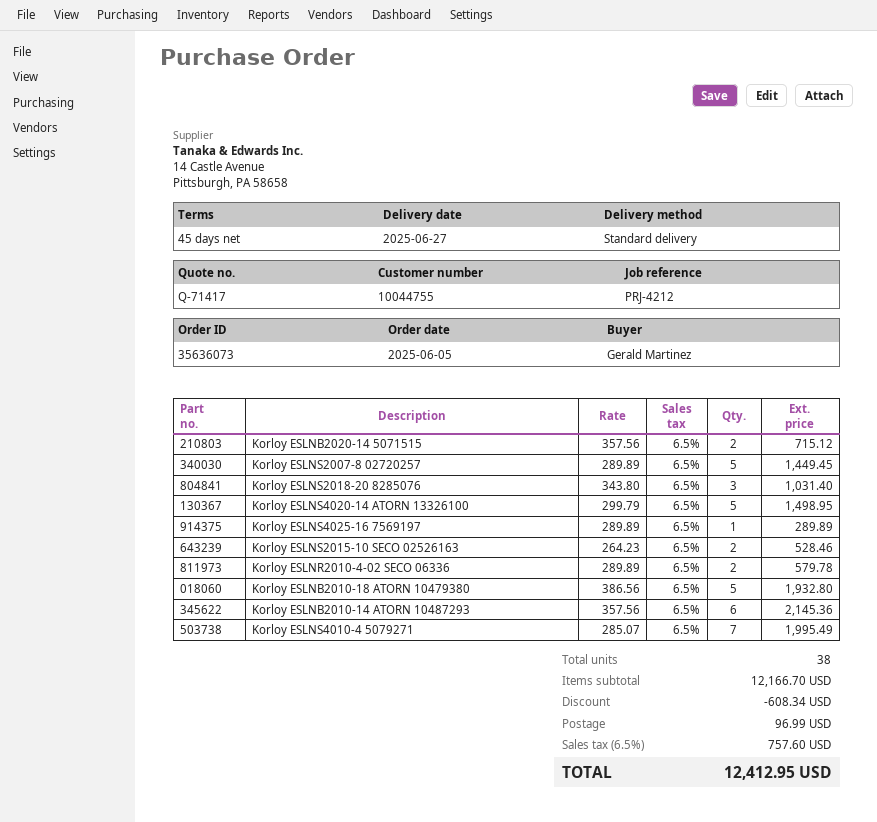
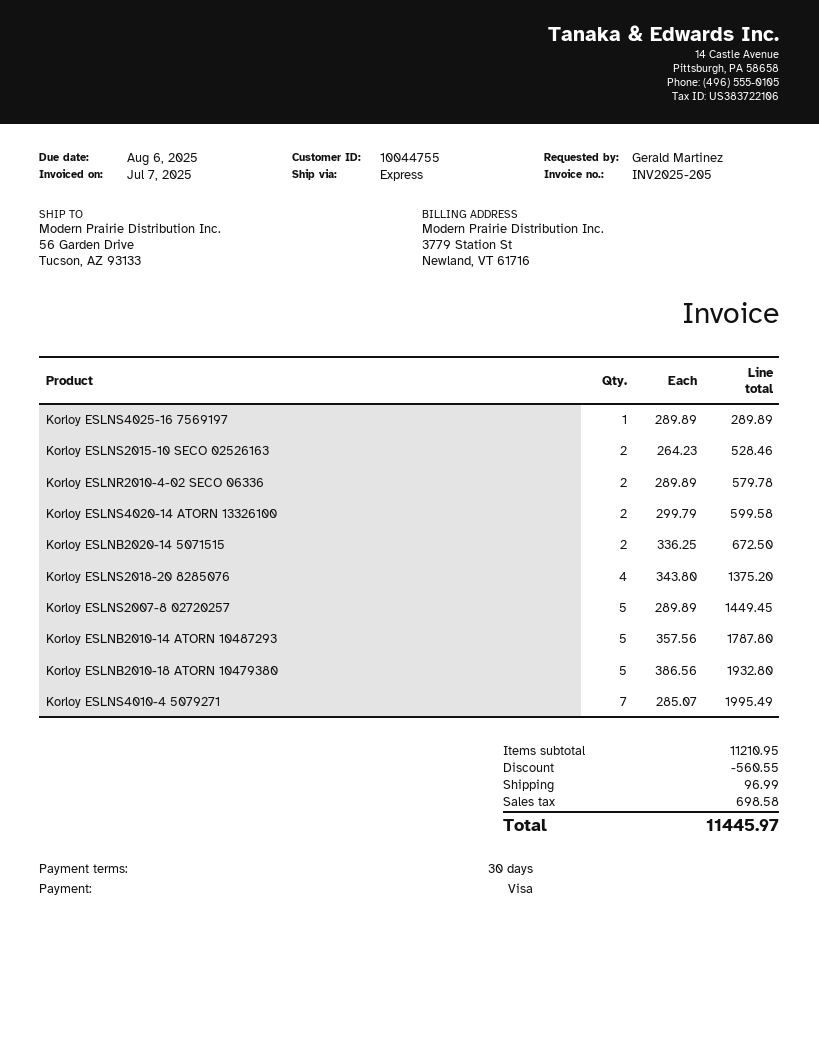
payment terms: 45 days -> 30 days
shipping method: standard -> express
Korloy ESLNB2020-14 5071515: 2 x 357.56 = 715.12 -> 2 x 336.25 = 672.50
Korloy ESLNS2018-20 8285076: 3 x 343.80 = 1031.40 -> 4 x 343.80 = 1375.20
Korloy ESLNS4020-14 ATORN 13326100: 5 x 299.79 = 1498.95 -> 2 x 299.79 = 599.58
Korloy ESLNB2010-14 ATORN 10487293: 6 x 357.56 = 2145.36 -> 5 x 357.56 = 1787.80
subtotal: 12166.70 -> 11210.95
discount: 608.34 -> 560.55
tax: 757.60 -> 698.58
total: 12412.95 -> 11445.97

